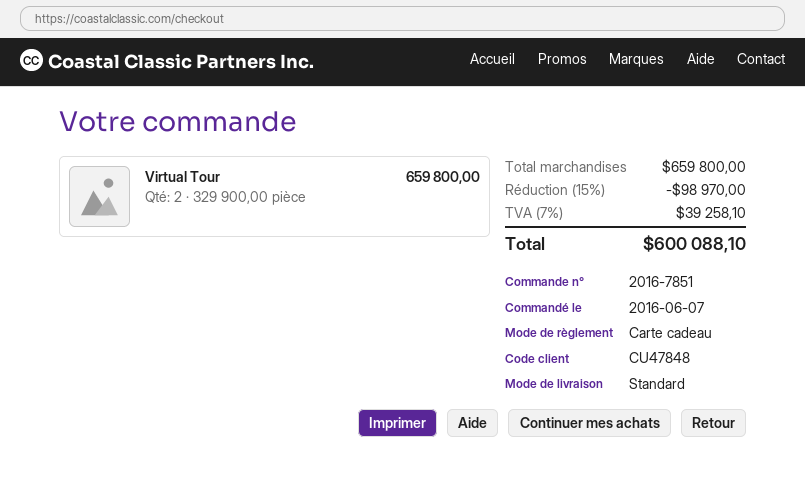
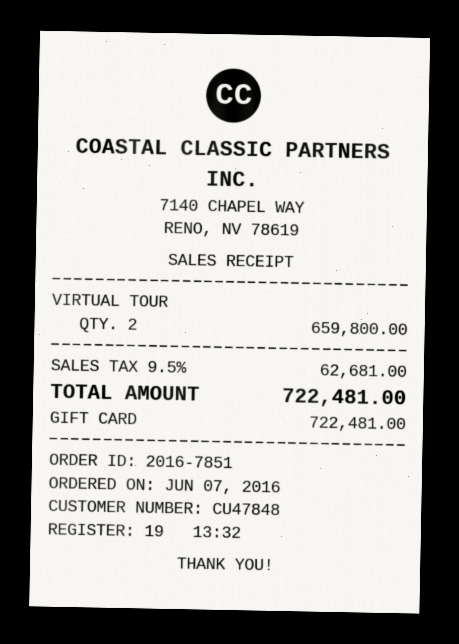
discount: 15% = 98970.00 -> none
tax: 7% = 39258.10 -> 9.5% = 62681.00
total: 600088.10 -> 722481.00

